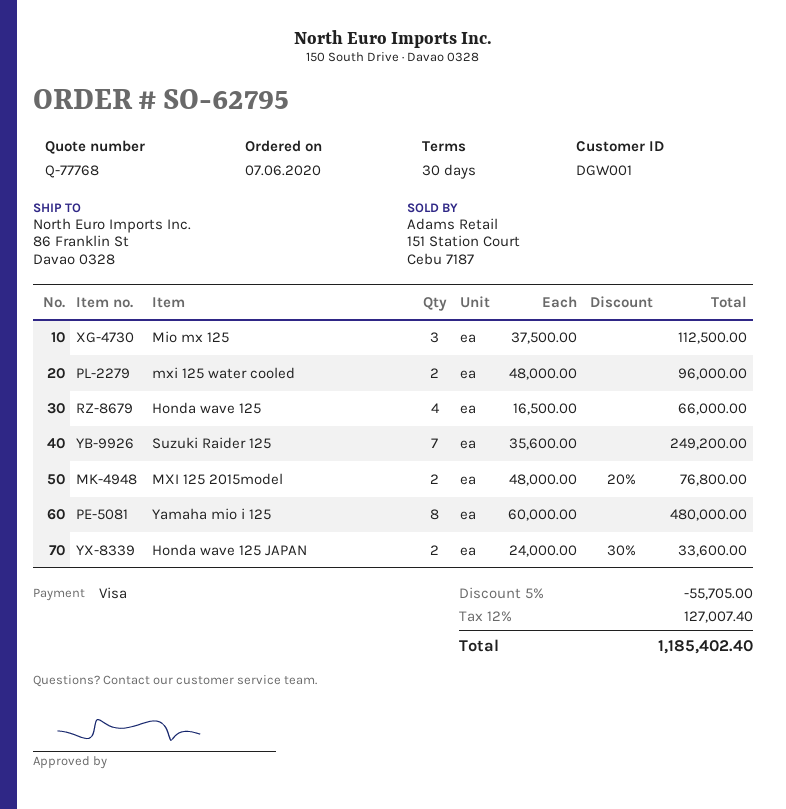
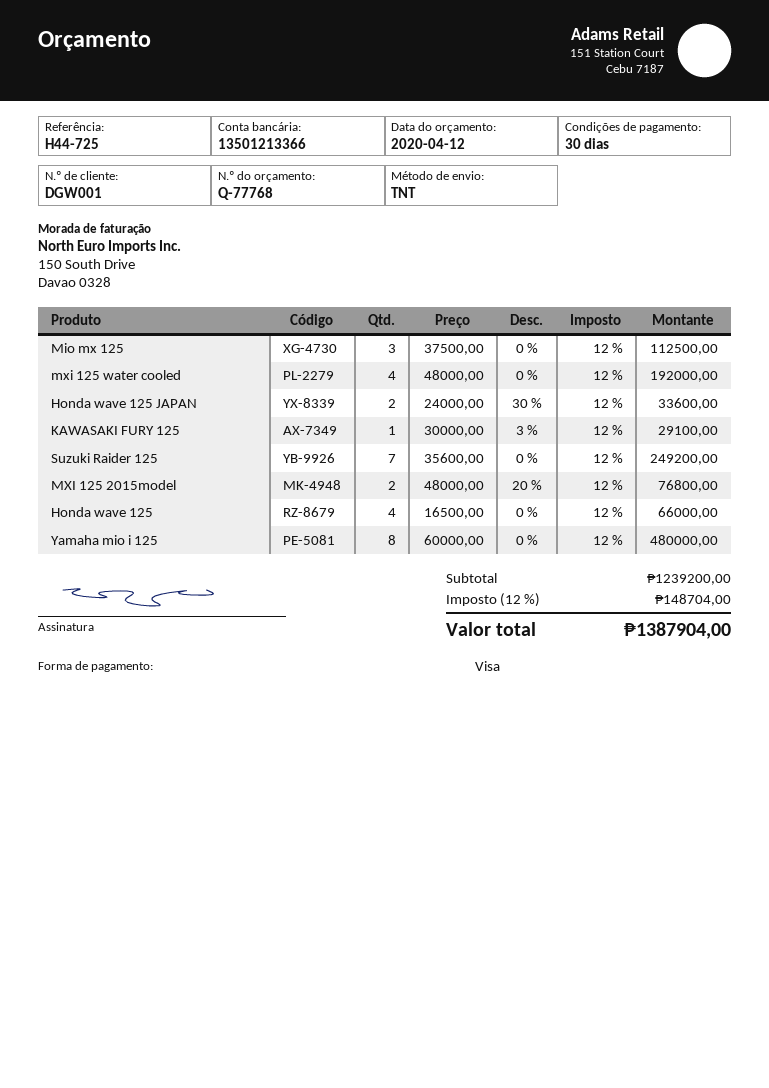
mxi 125 water cooled: 2 x 48000.00 = 96000.00 -> 4 x 48000.00 = 192000.00
KAWASAKI FURY 125: none -> 1 x 30000.00 - 3% = 29100.00
discount: 5% = 55705.00 -> none
tax: 12% = 127007.40 -> 12% = 148704.00
total: 1185402.40 -> 1387904.00

